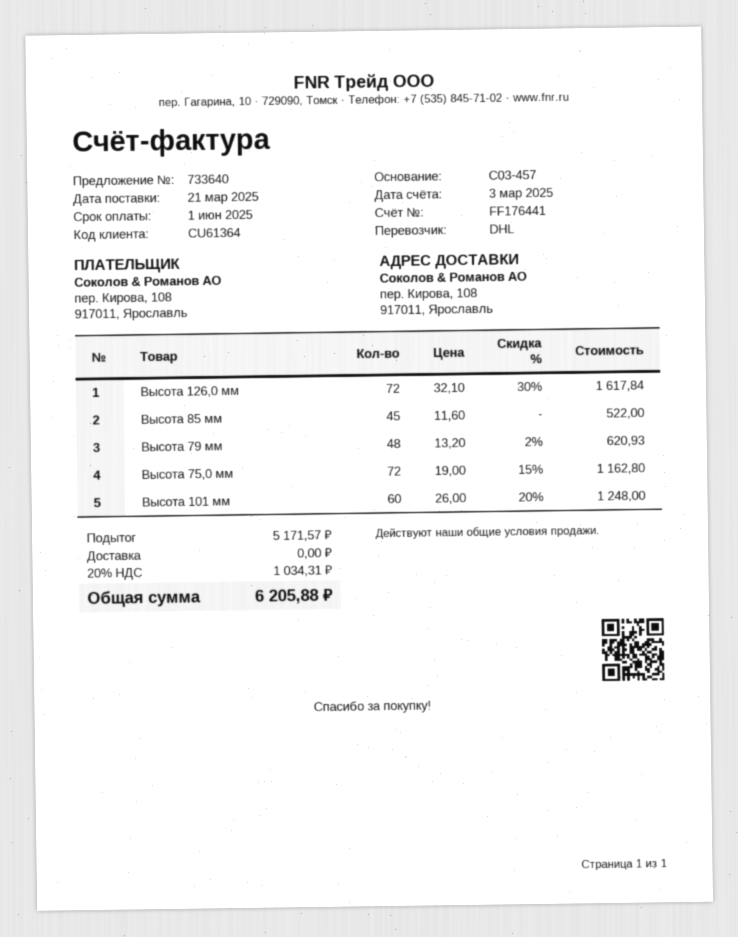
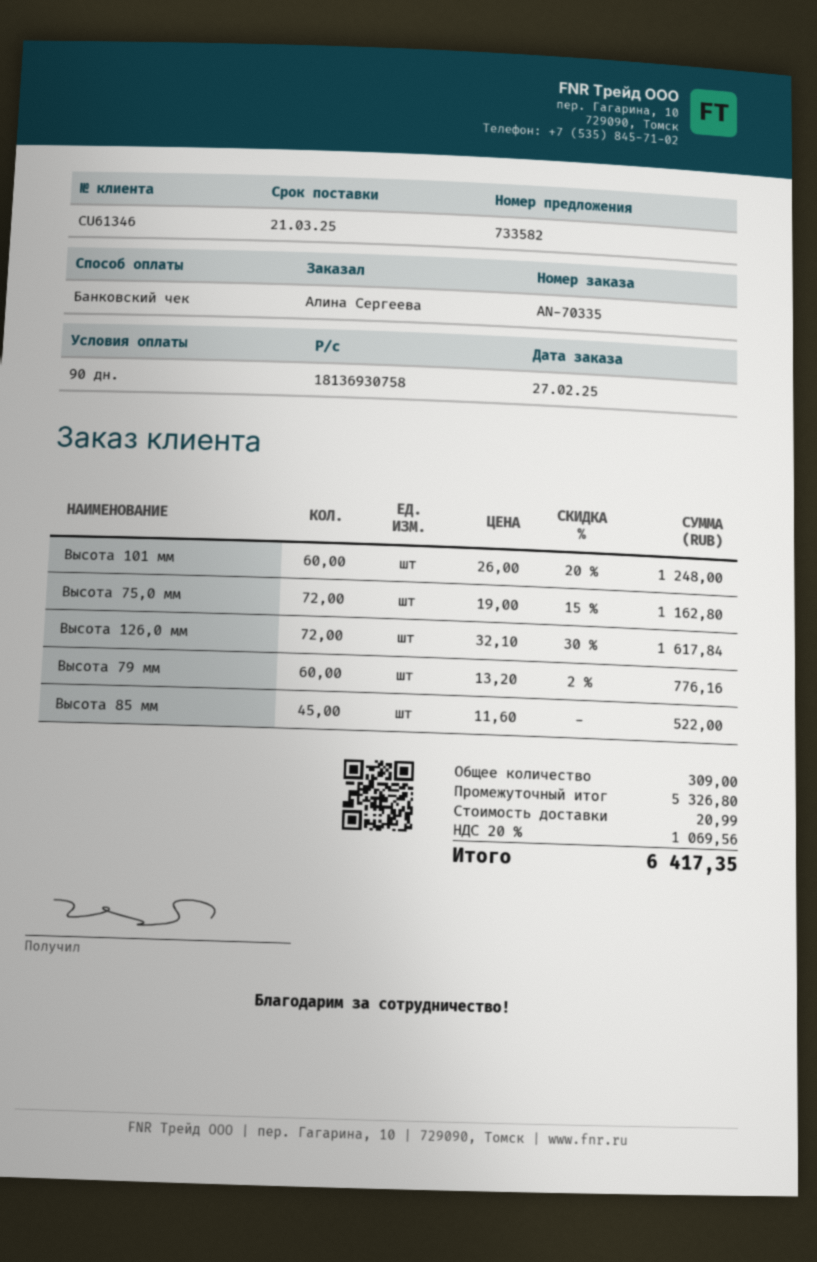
quote number: 733640 -> 733582
customer number: CU61364 -> CU61346
Высота 79 мм: 48 x 13.20 - 2% = 620.93 -> 60 x 13.20 - 2% = 776.16
subtotal: 5171.57 -> 5326.80
shipping: 0.00 -> 20.99
tax: 20% = 1034.31 -> 20% = 1069.56
total: 6205.88 -> 6417.35

